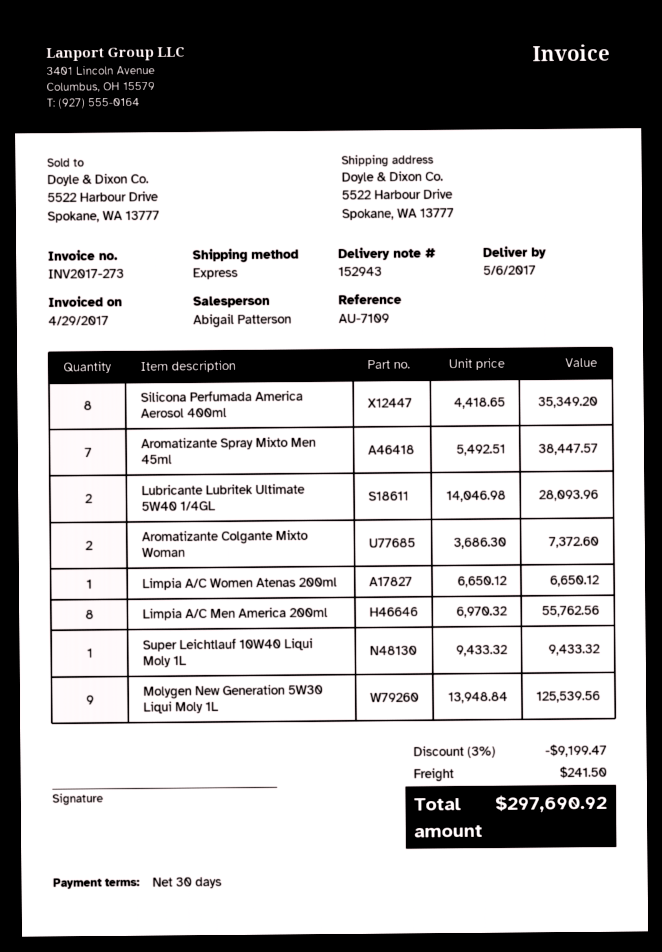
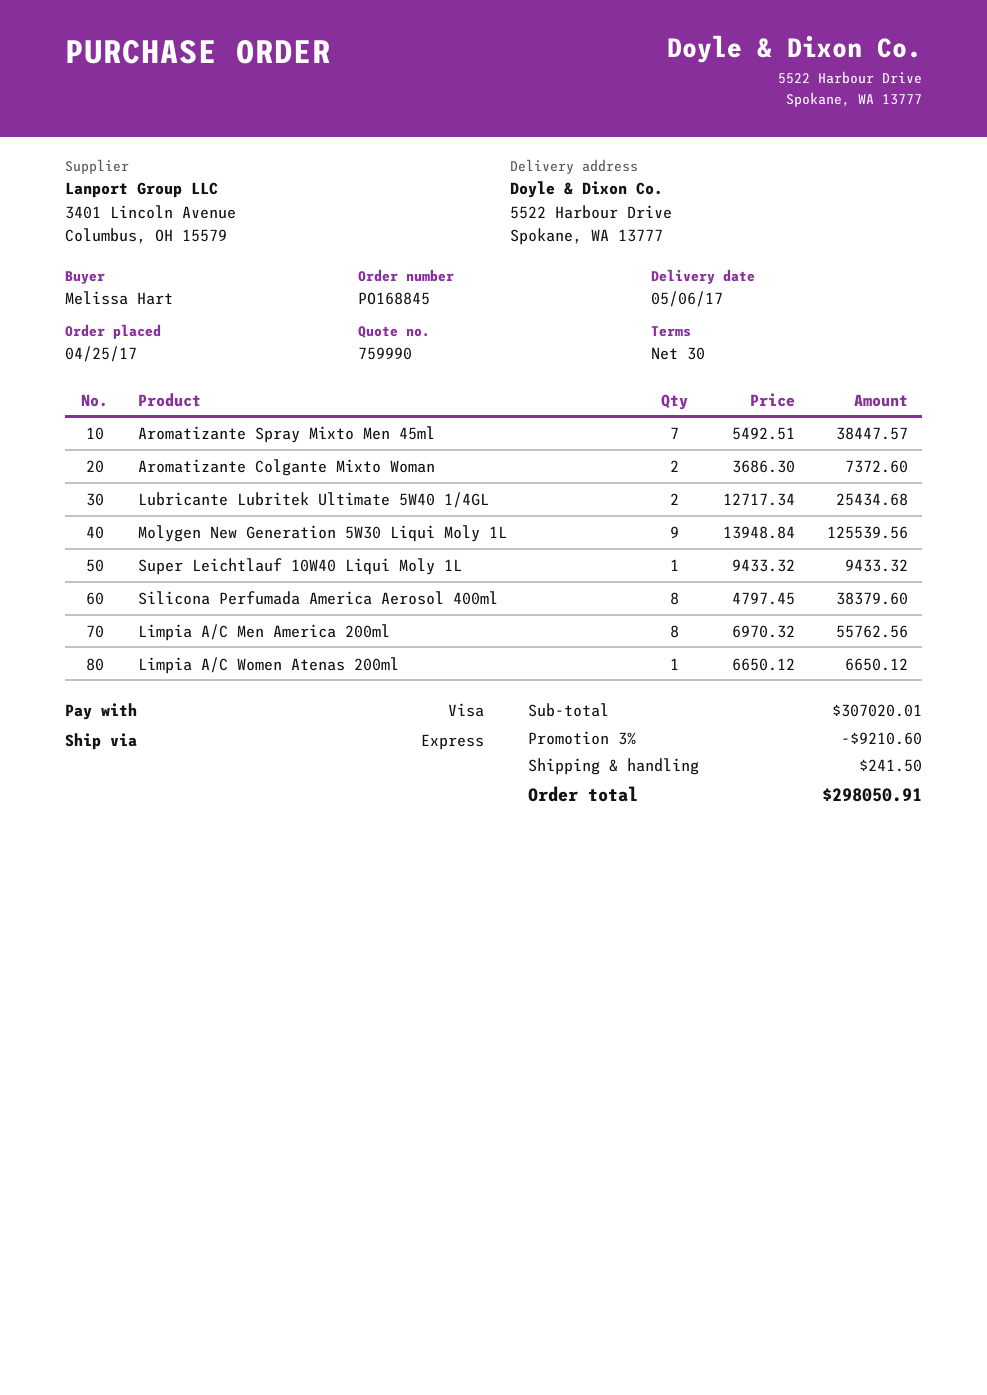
Silicona Perfumada America Aerosol 400ml: 8 x 4418.65 = 35349.20 -> 8 x 4797.45 = 38379.60
Lubricante Lubritek Ultimate 5W40 1/4GL: 2 x 14046.98 = 28093.96 -> 2 x 12717.34 = 25434.68
discount: 3% = 9199.47 -> 3% = 9210.60
total: 297690.92 -> 298050.91

